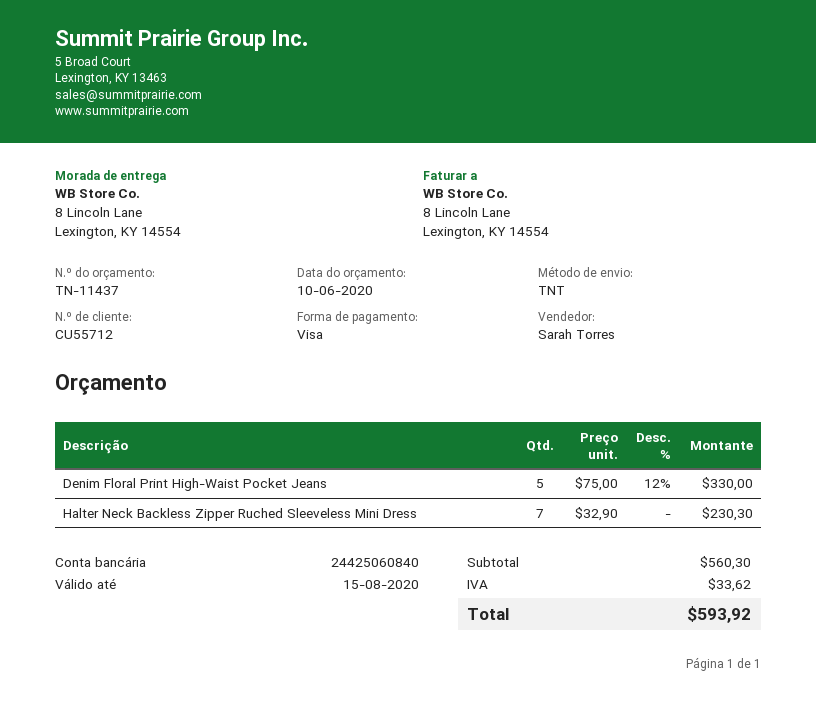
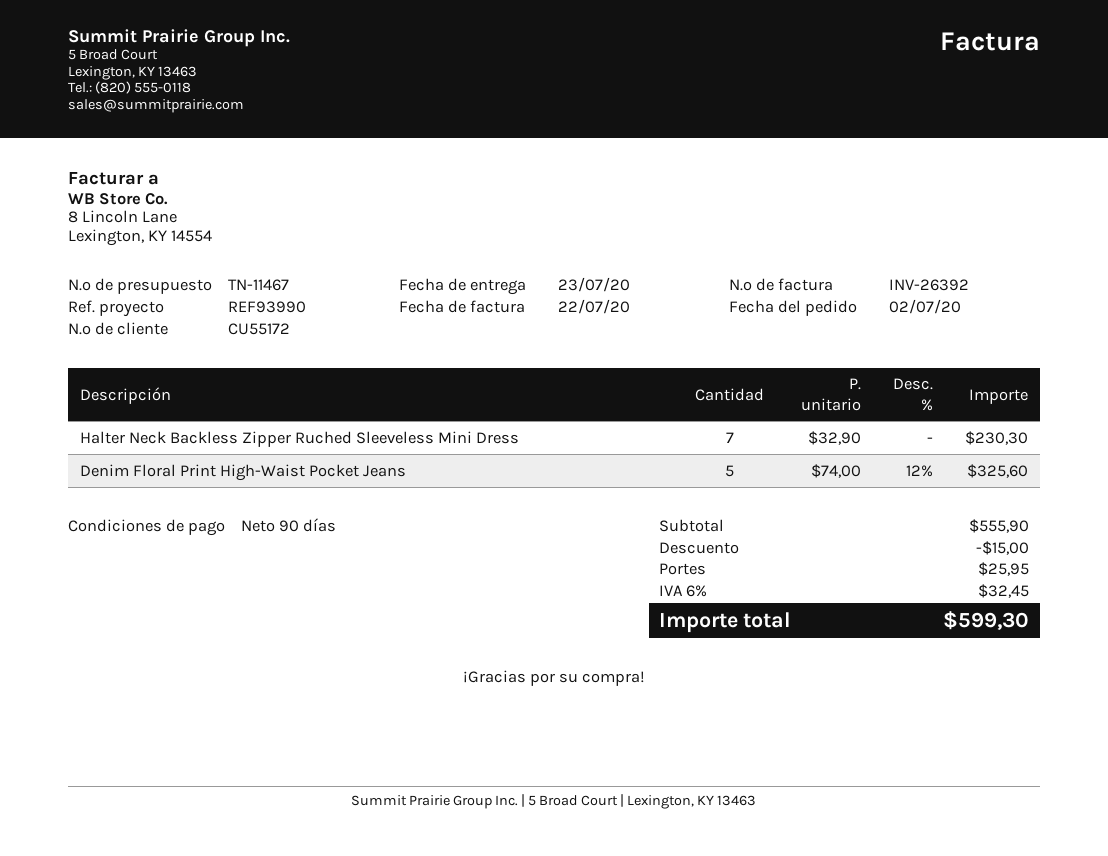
quote number: TN-11437 -> TN-11467
customer number: CU55712 -> CU55172
Denim Floral Print High-Waist Pocket Jeans: 5 x 75.00 - 12% = 330.00 -> 5 x 74.00 - 12% = 325.60
subtotal: 560.30 -> 555.90
discount: none -> 15.00
shipping: none -> 25.95
tax: 33.62 -> 32.45
total: 593.92 -> 599.30

